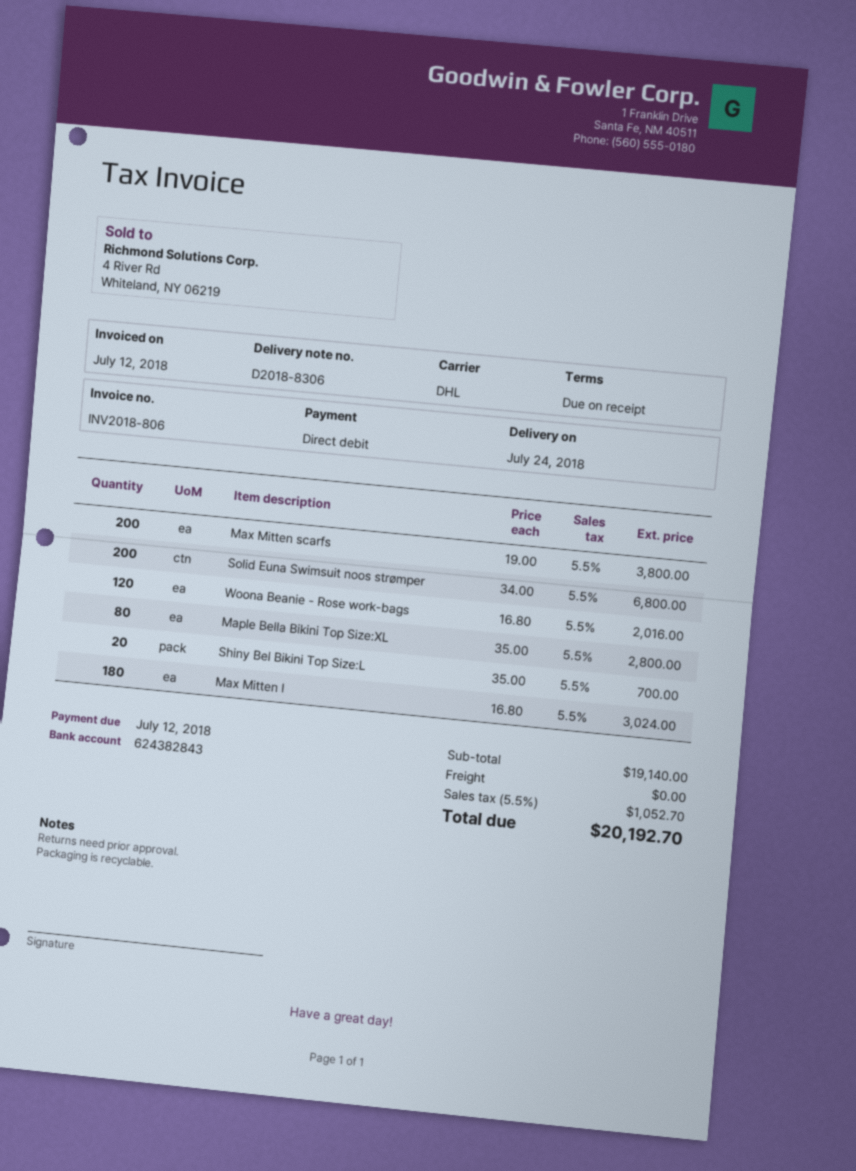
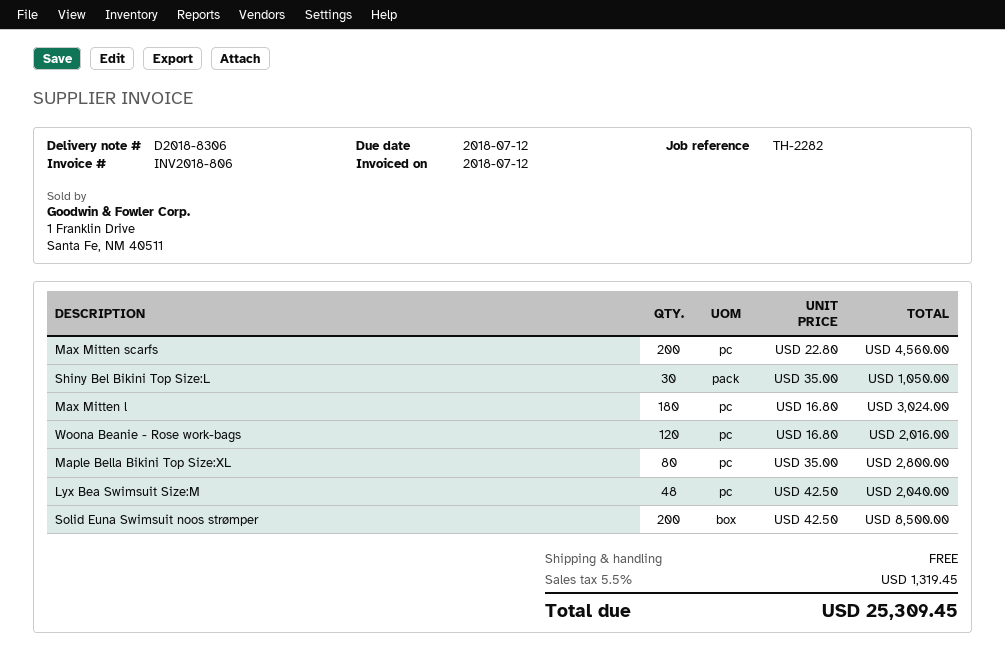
Max Mitten scarfs: 200 x 19.00 = 3800.00 -> 200 x 22.80 = 4560.00
Solid Euna Swimsuit noos strømper: 200 x 34.00 = 6800.00 -> 200 x 42.50 = 8500.00
Shiny Bel Bikini Top Size:L: 20 x 35.00 = 700.00 -> 30 x 35.00 = 1050.00
Lyx Bea Swimsuit Size:M: none -> 48 x 42.50 = 2040.00
tax: 5.5% = 1052.70 -> 5.5% = 1319.45
total: 20192.70 -> 25309.45

